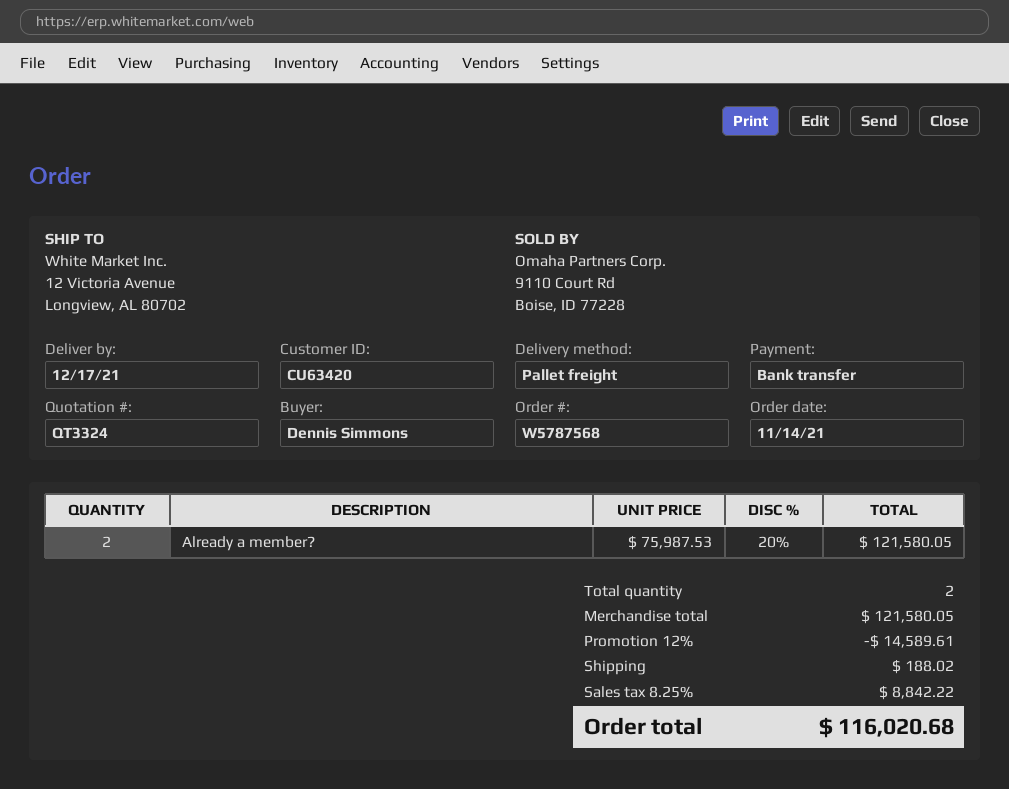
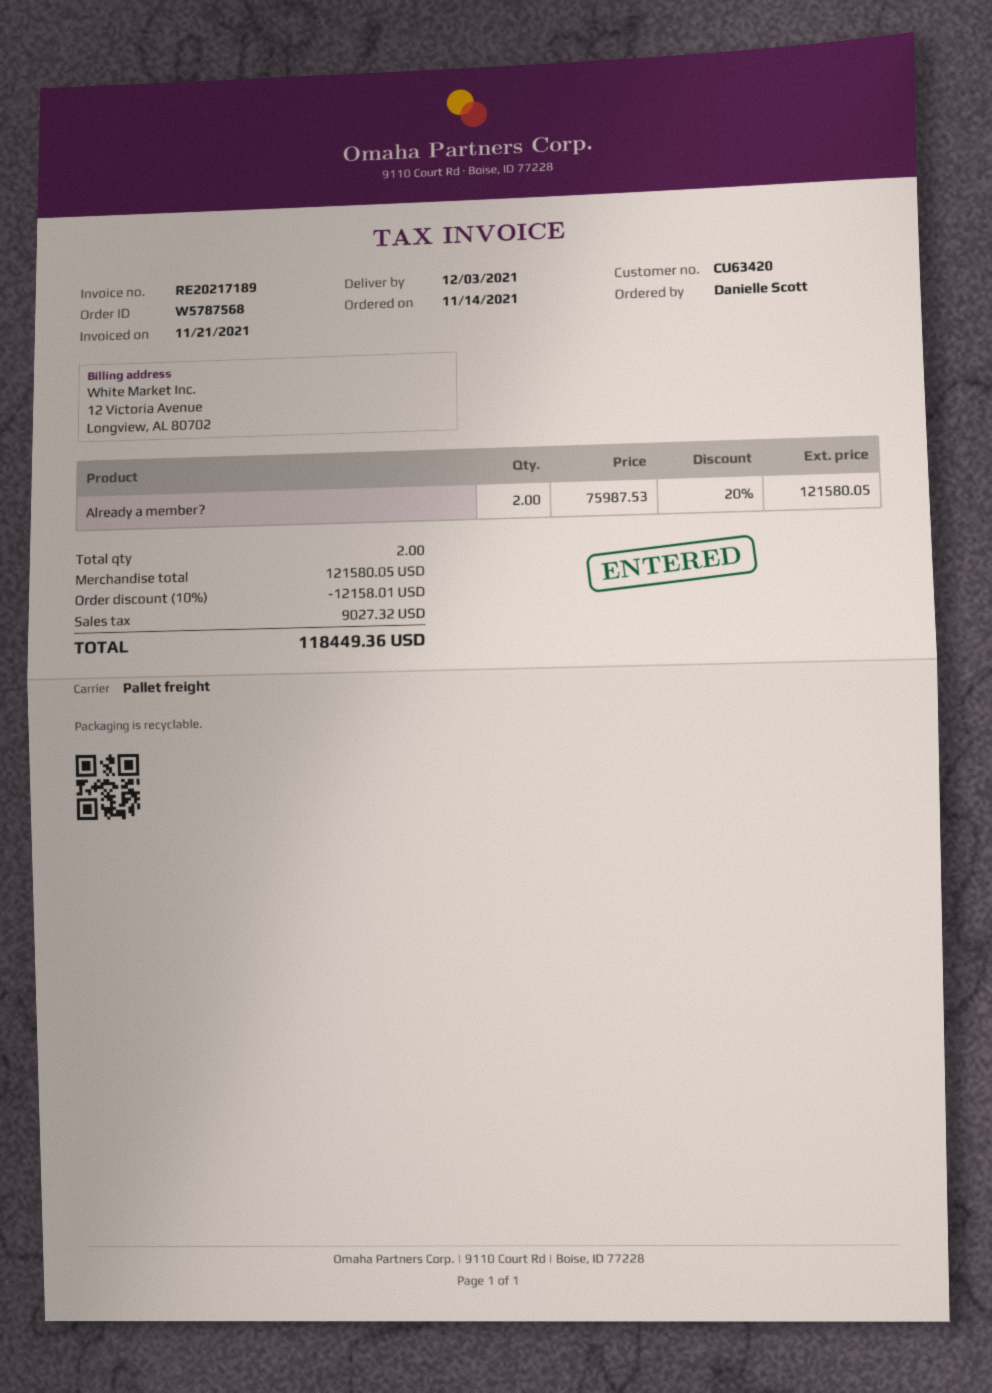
delivery date: 2021-12-17 -> 2021-12-03
ordered by: Dennis Simmons -> Danielle Scott
discount: 12% = 14589.61 -> 10% = 12158.01
shipping: 188.02 -> none
tax: 8842.22 -> 9027.32
total: 116020.68 -> 118449.36

